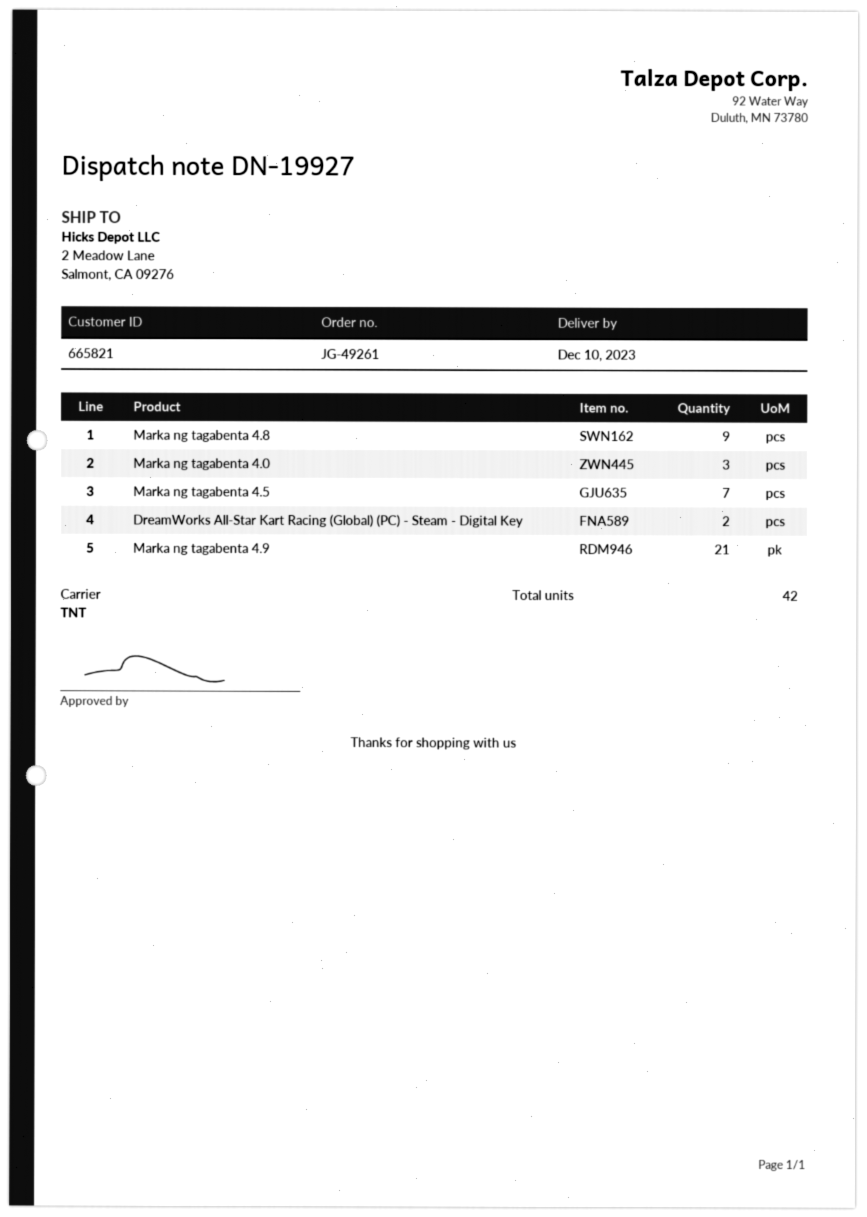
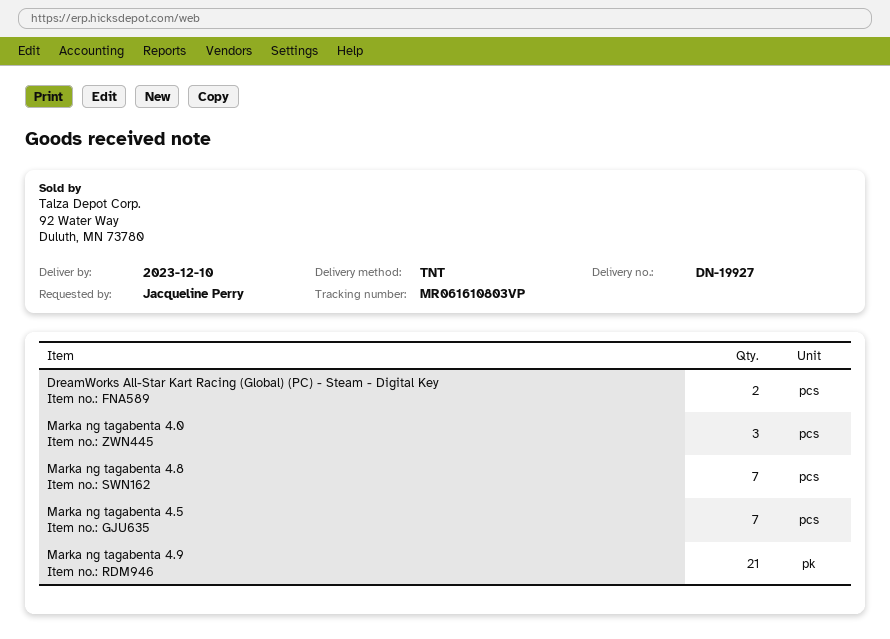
Marka ng tagabenta 4.8: 9 -> 7

